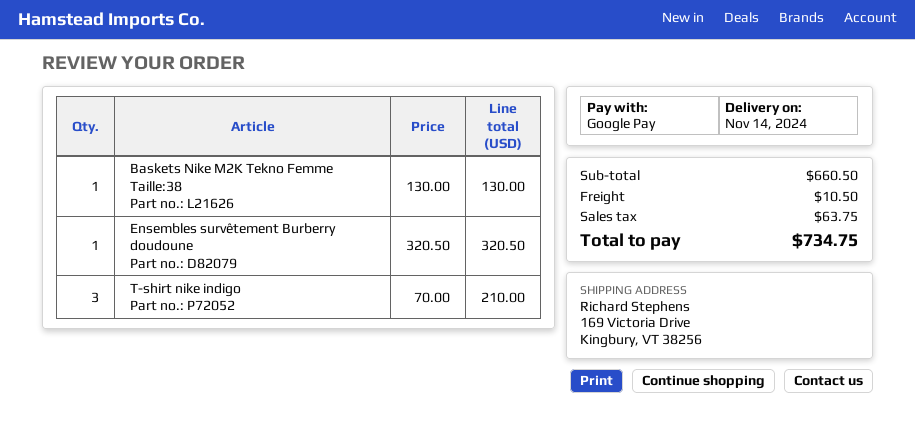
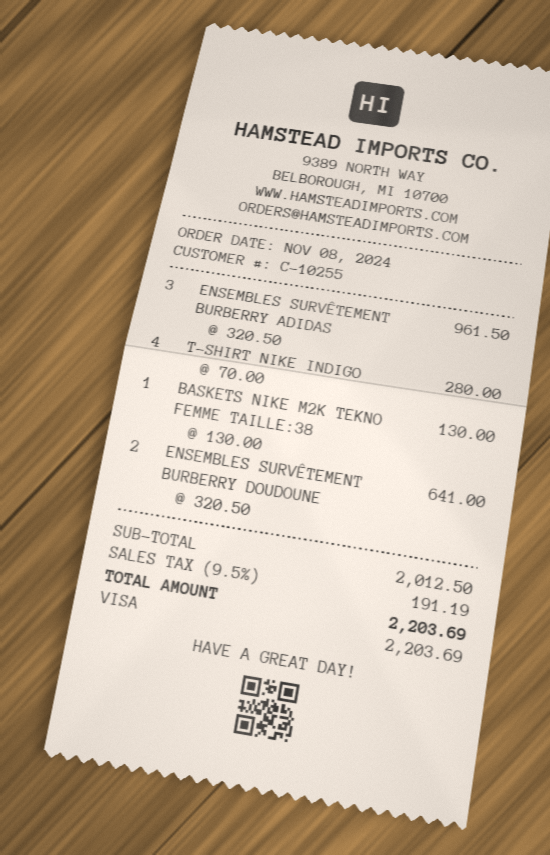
payment method: Google Pay -> Visa
Ensembles survêtement Burberry doudoune: 1 x 320.50 = 320.50 -> 2 x 320.50 = 641.00
T-shirt nike indigo: 3 x 70.00 = 210.00 -> 4 x 70.00 = 280.00
ENSEMBLES SURVÊTEMENT BURBERRY ADIDAS: none -> 3 x 320.50 = 961.50
subtotal: 660.50 -> 2012.50
shipping: 10.50 -> none
tax: 63.75 -> 191.19
total: 734.75 -> 2203.69

